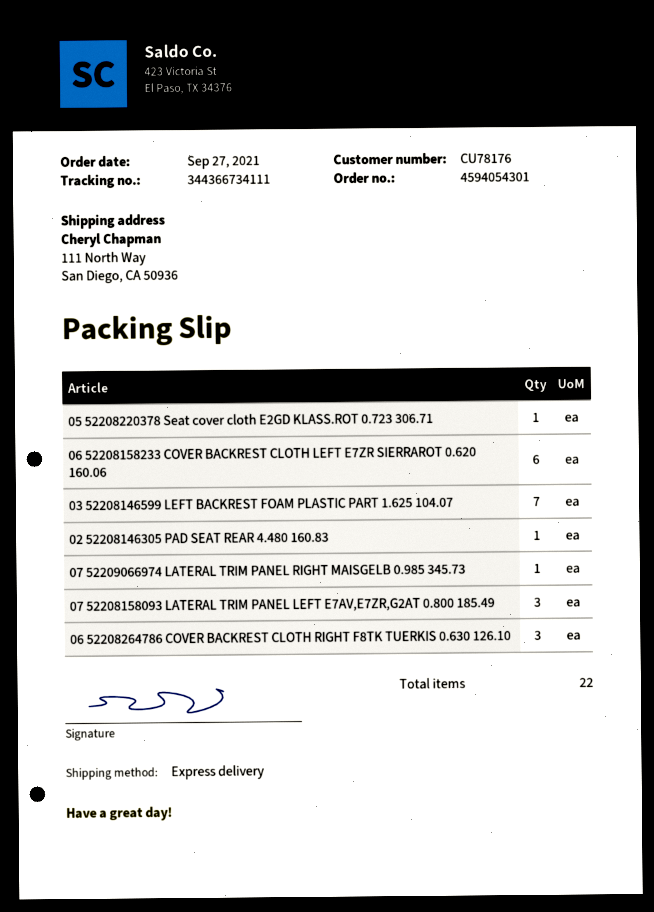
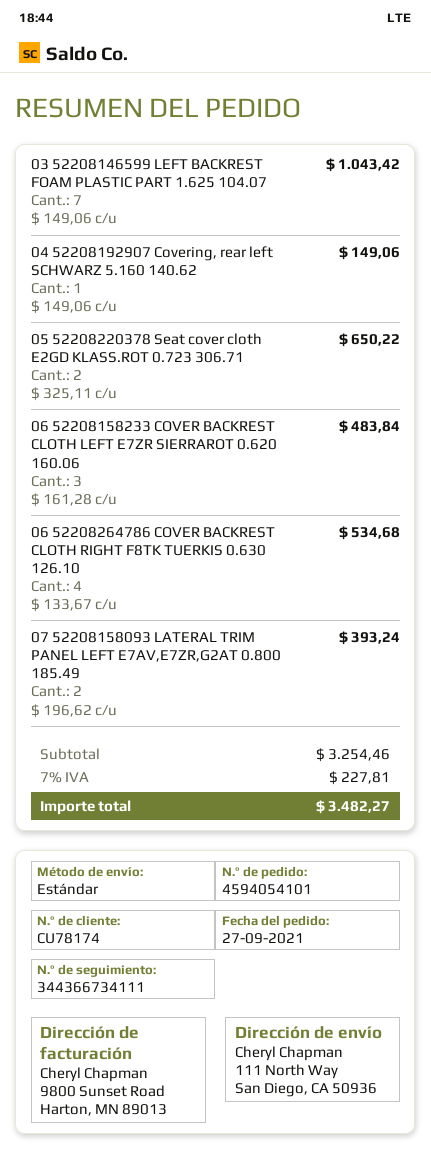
order number: 4594054301 -> 4594054101
customer number: CU78176 -> CU78174
shipping method: express -> standard
05 52208220378 Seat cover cloth E2GD KLASS.ROT 0.723 306.71: 1 -> 2
06 52208158233 COVER BACKREST CLOTH LEFT E7ZR SIERRAROT 0.620 160.06: 6 -> 3
02 52208146305 PAD SEAT REAR 4.480 160.83: 1 -> none
07 52209066974 LATERAL TRIM PANEL RIGHT MAISGELB 0.985 345.73: 1 -> none
07 52208158093 LATERAL TRIM PANEL LEFT E7AV,E7ZR,G2AT 0.800 185.49: 3 -> 2
06 52208264786 COVER BACKREST CLOTH RIGHT F8TK TUERKIS 0.630 126.10: 3 -> 4
04 52208192907 Covering, rear left SCHWARZ 5.160 140.62: none -> 1

